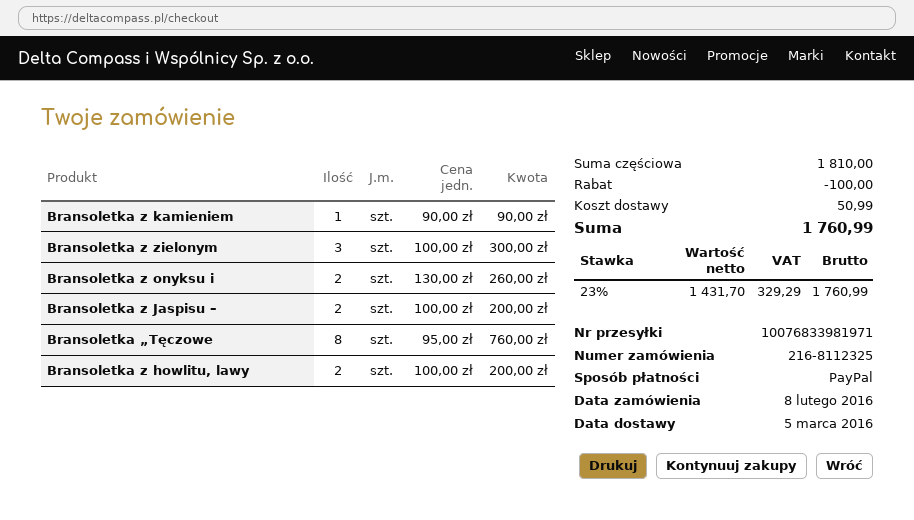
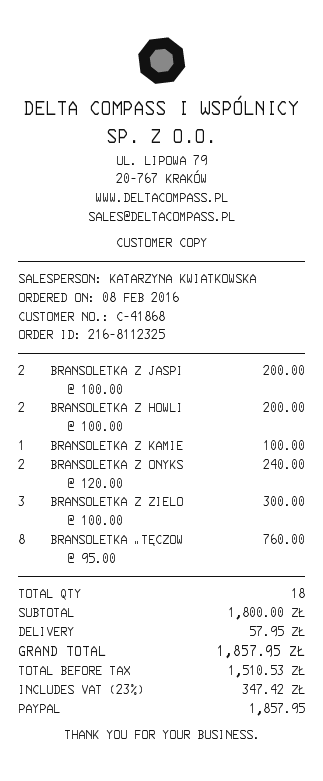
Bransoletka z kamieniem: 1 x 90.00 = 90.00 -> 1 x 100.00 = 100.00
Bransoletka z onyksu i: 2 x 130.00 = 260.00 -> 2 x 120.00 = 240.00
subtotal: 1810.00 -> 1800.00
discount: 100.00 -> none
shipping: 50.99 -> 57.95
net: 1431.70 -> 1510.53
tax: 23% = 329.29 -> 23% = 347.42
total: 1760.99 -> 1857.95

